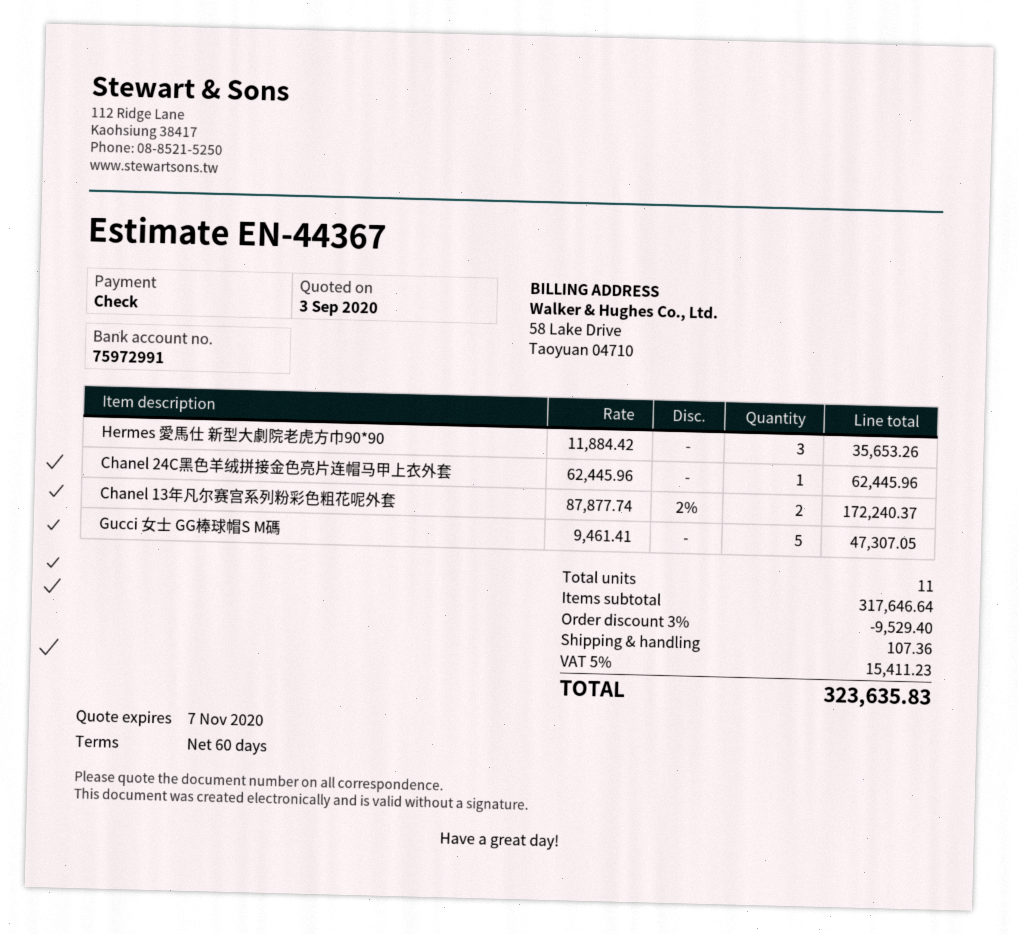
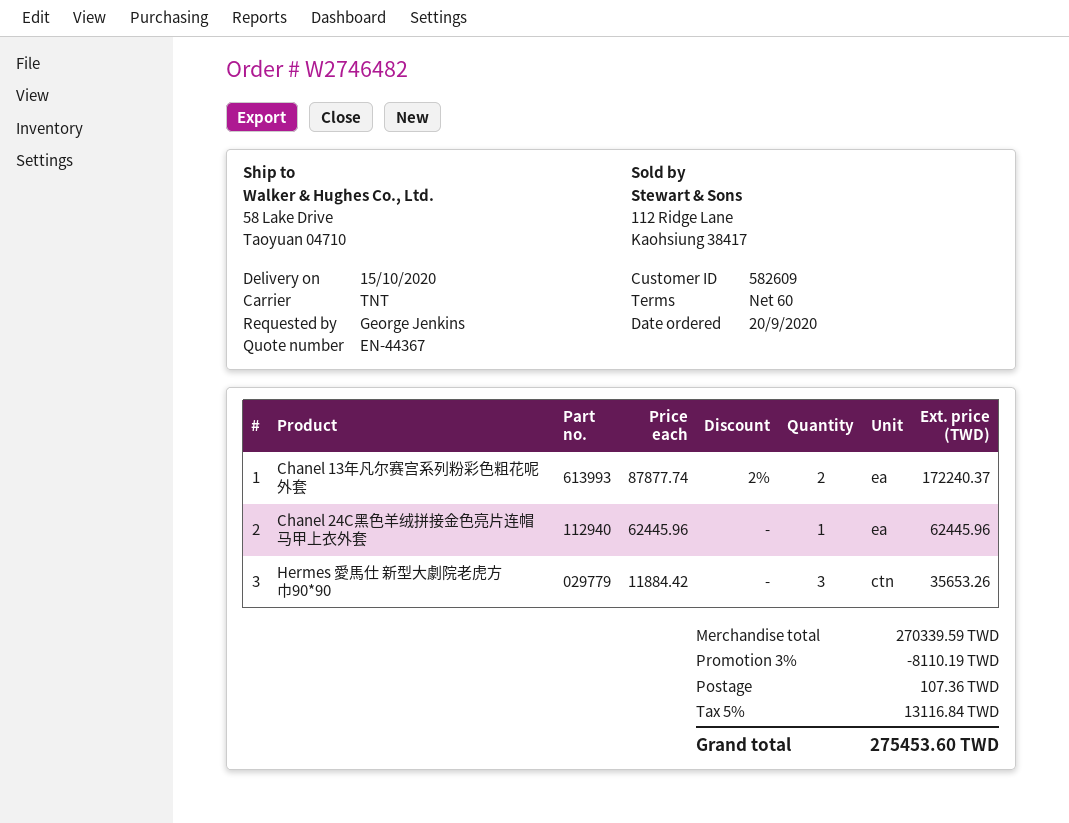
Gucci 女士 GG棒球帽S M碼: 5 x 9461.41 = 47307.05 -> none
subtotal: 317646.64 -> 270339.59
discount: 3% = 9529.40 -> 3% = 8110.19
tax: 5% = 15411.23 -> 5% = 13116.84
total: 323635.83 -> 275453.60

